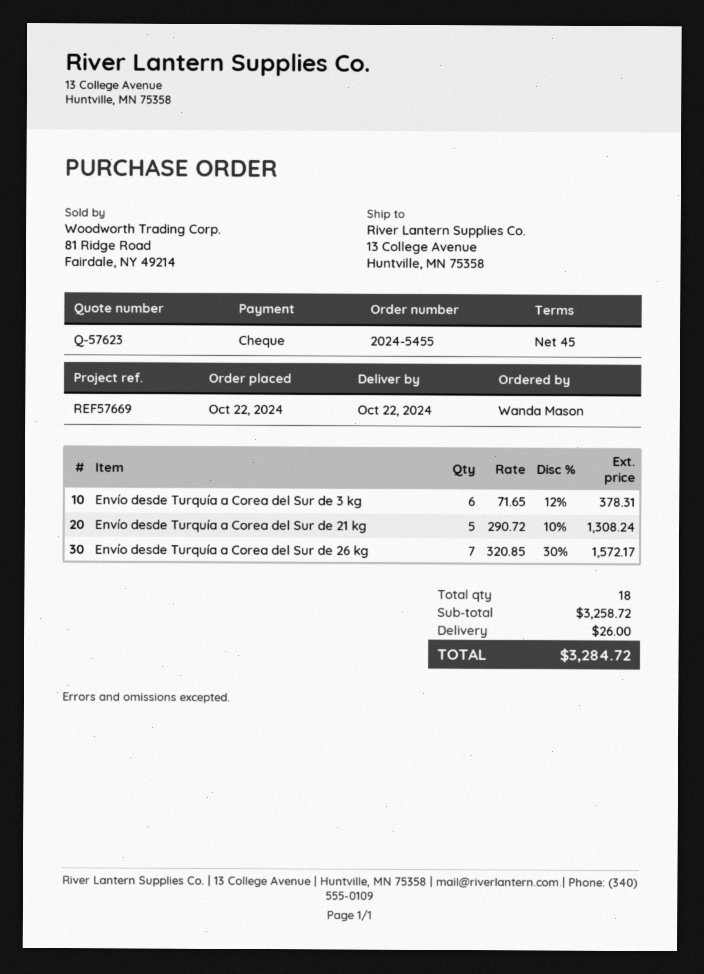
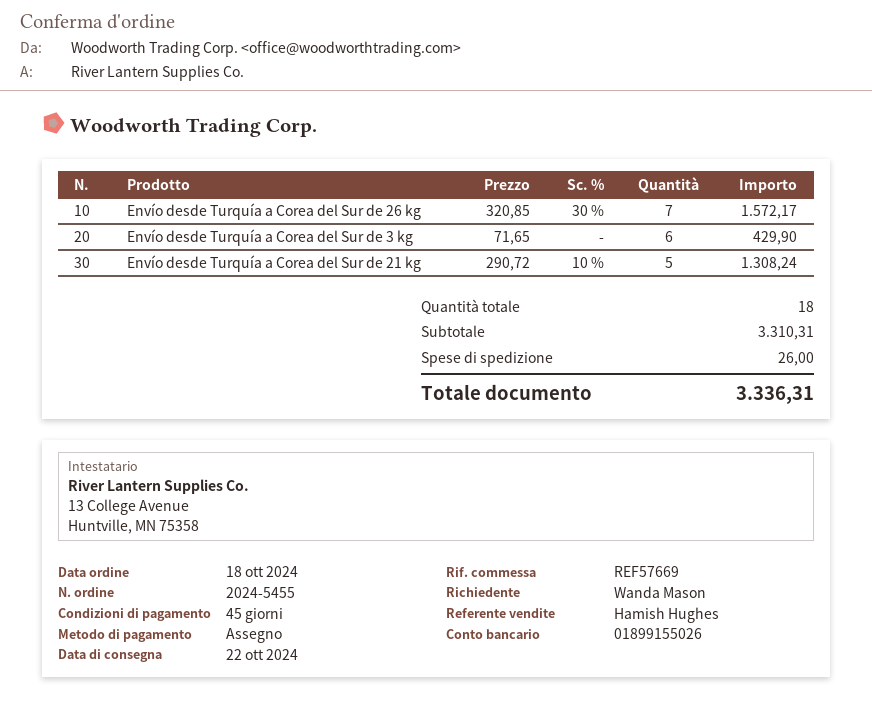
order date: 2024-10-22 -> 2024-10-18
Envío desde Turquía a Corea del Sur de 3 kg: 6 x 71.65 - 12% = 378.31 -> 6 x 71.65 = 429.90
subtotal: 3258.72 -> 3310.31
total: 3284.72 -> 3336.31

